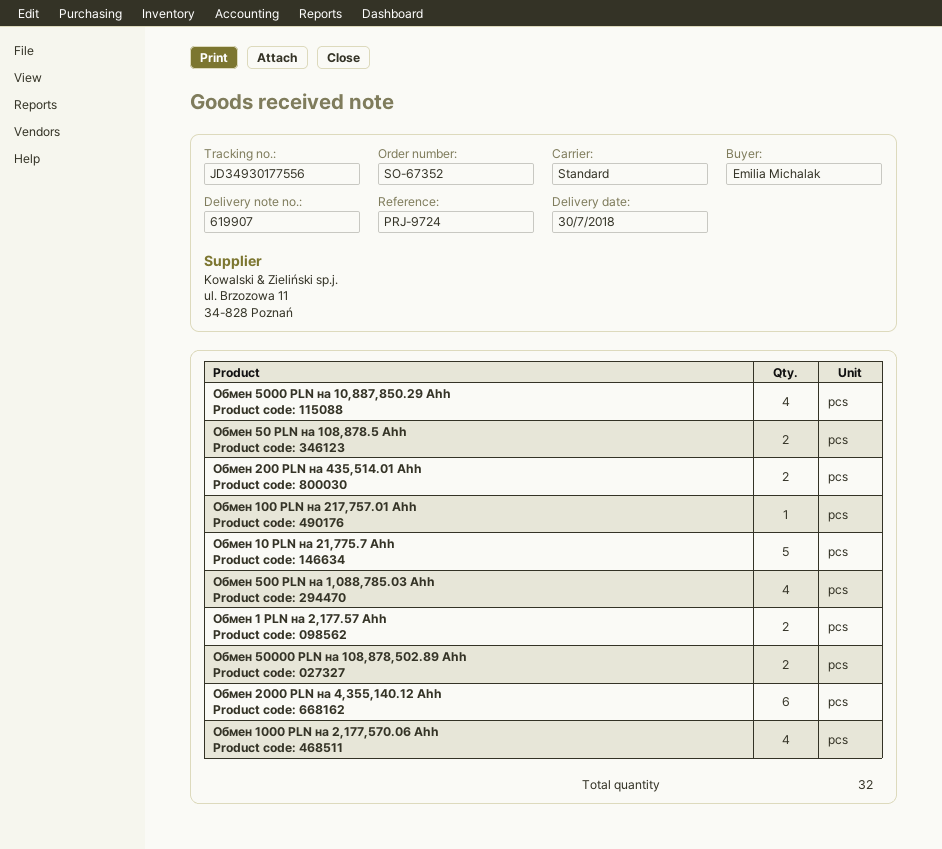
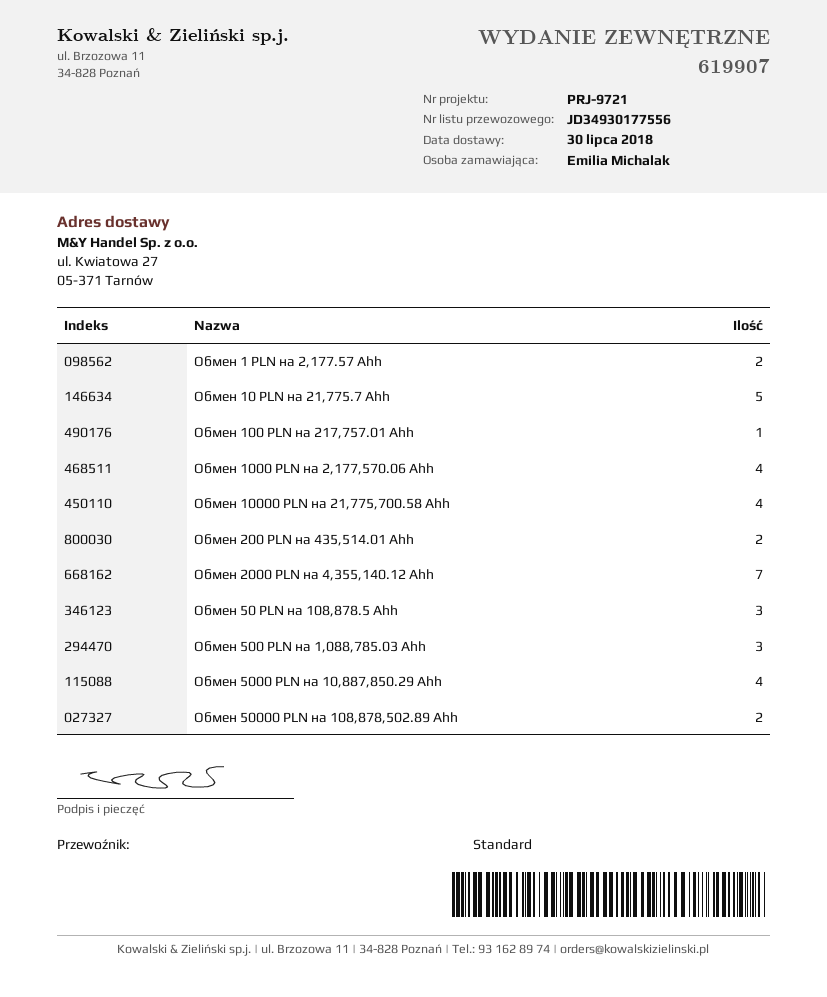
reference: PRJ-9724 -> PRJ-9721
Обмен 50 PLN на 108,878.5 Ahh: 2 -> 3
Обмен 500 PLN на 1,088,785.03 Ahh: 4 -> 3
Обмен 2000 PLN на 4,355,140.12 Ahh: 6 -> 7
Обмен 10000 PLN на 21,775,700.58 Ahh: none -> 4

